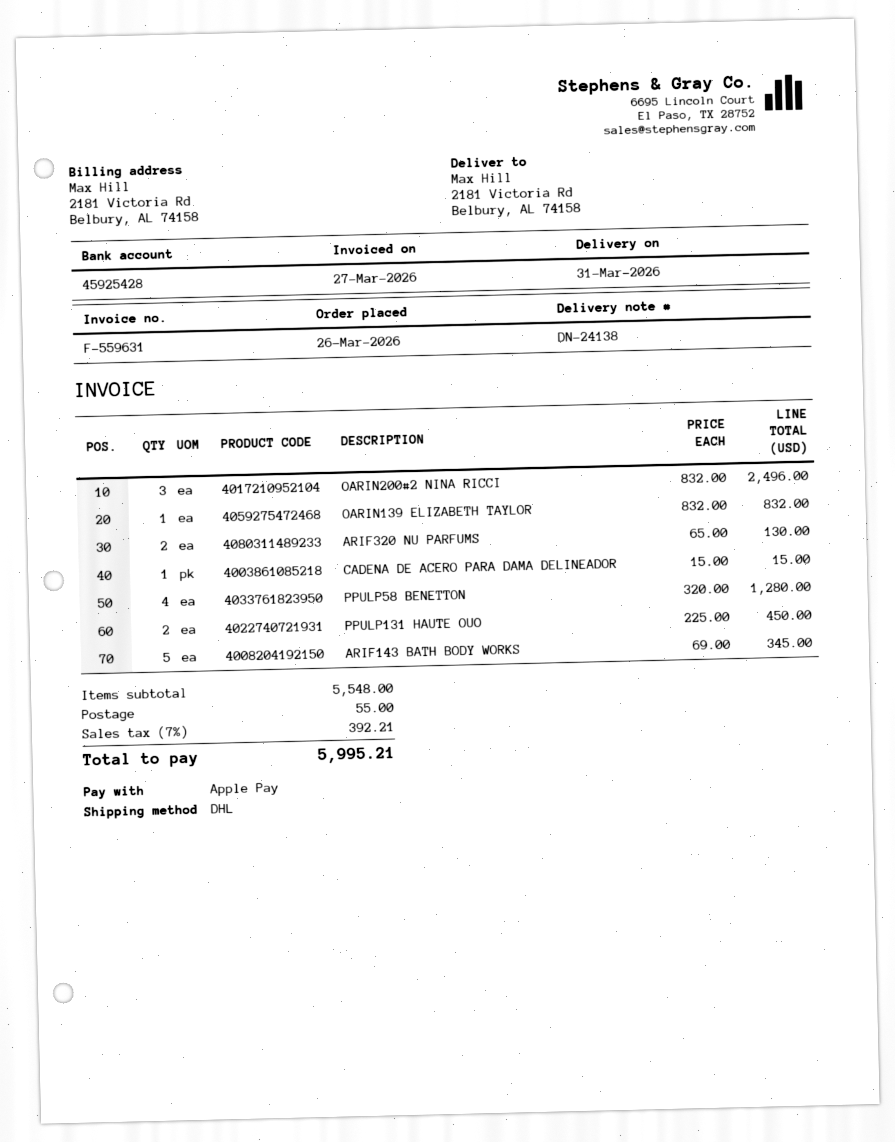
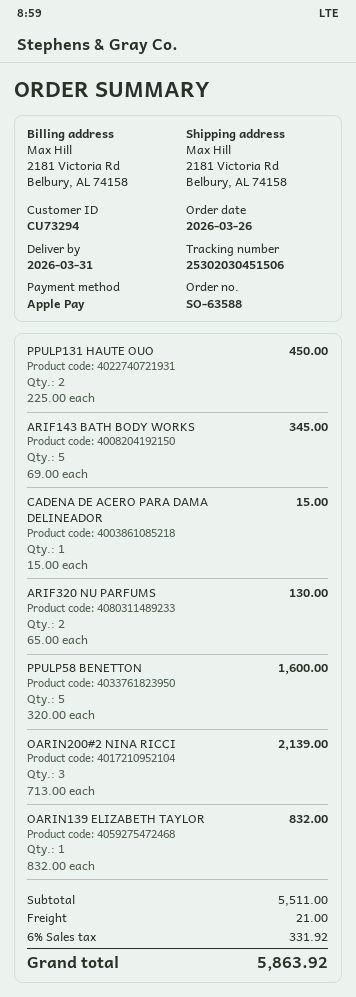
OARIN200#2 NINA RICCI: 3 x 832.00 = 2496.00 -> 3 x 713.00 = 2139.00
PPULP58 BENETTON: 4 x 320.00 = 1280.00 -> 5 x 320.00 = 1600.00
subtotal: 5548.00 -> 5511.00
shipping: 55.00 -> 21.00
tax: 7% = 392.21 -> 6% = 331.92
total: 5995.21 -> 5863.92

